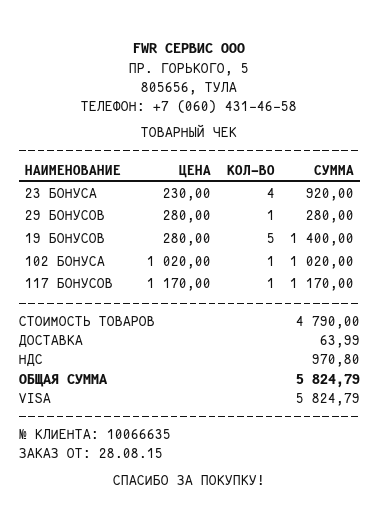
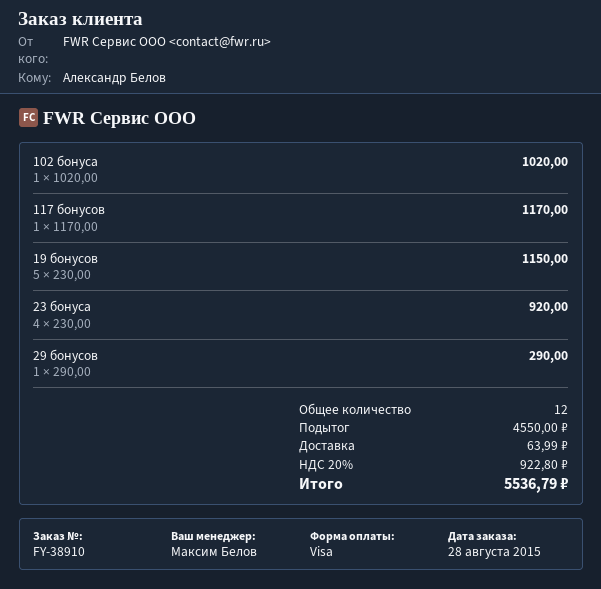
29 БОНУСОВ: 1 x 280.00 = 280.00 -> 1 x 290.00 = 290.00
19 БОНУСОВ: 5 x 280.00 = 1400.00 -> 5 x 230.00 = 1150.00
subtotal: 4790.00 -> 4550.00
tax: 970.80 -> 922.80
total: 5824.79 -> 5536.79

